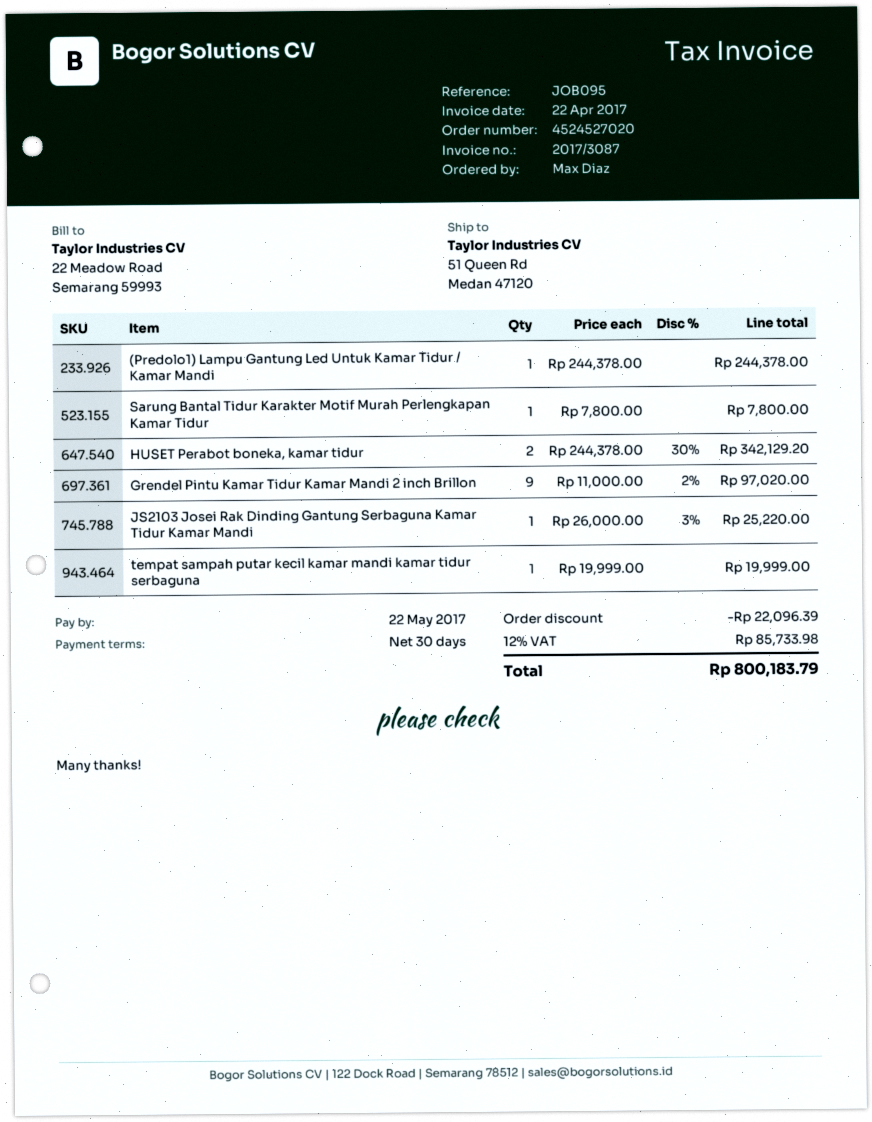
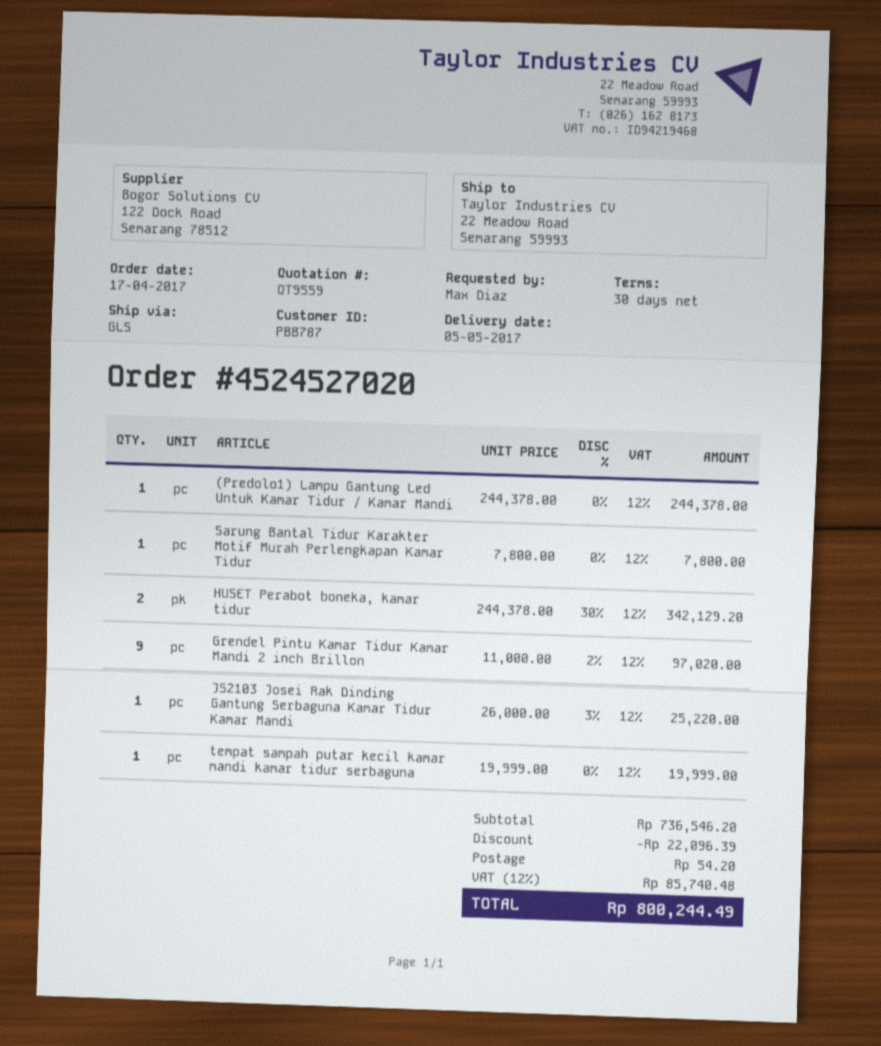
ship to: 51 Queen Rd, Medan 47120 -> 22 Meadow Road, Semarang 59993
shipping: none -> 54.20
tax: 12% = 85733.98 -> 12% = 85740.48
total: 800183.79 -> 800244.49

